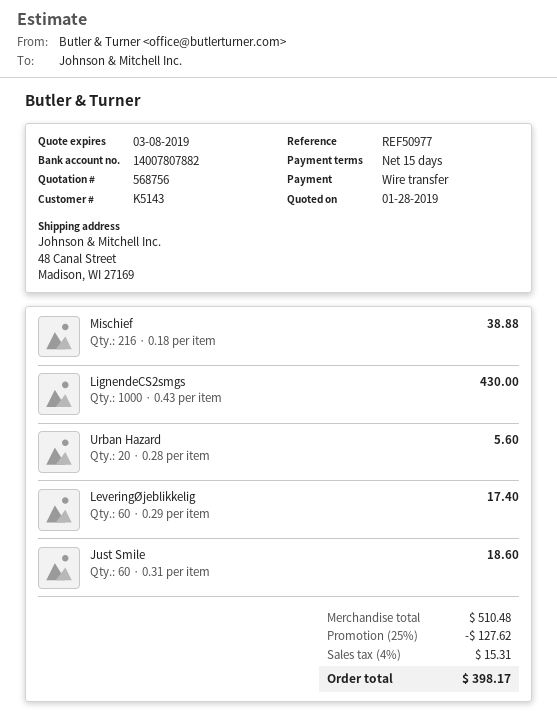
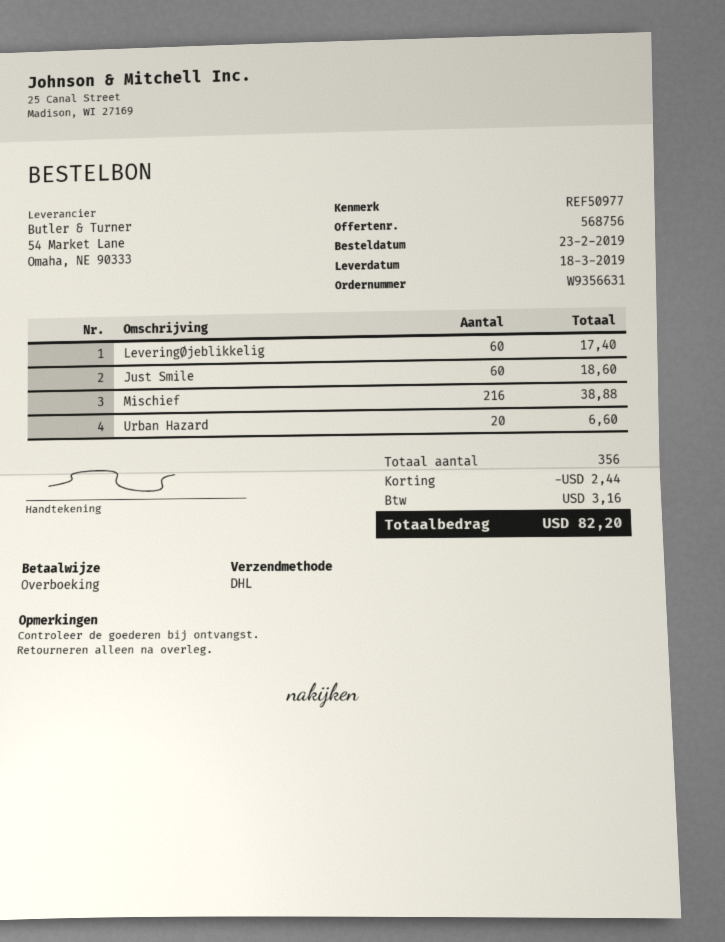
LignendeCS2smgs: 1000 for 430.00 -> none
Urban Hazard: 20 for 5.60 -> 20 for 6.60
discount: 127.62 -> 2.44
tax: 15.31 -> 3.16
total: 398.17 -> 82.20

